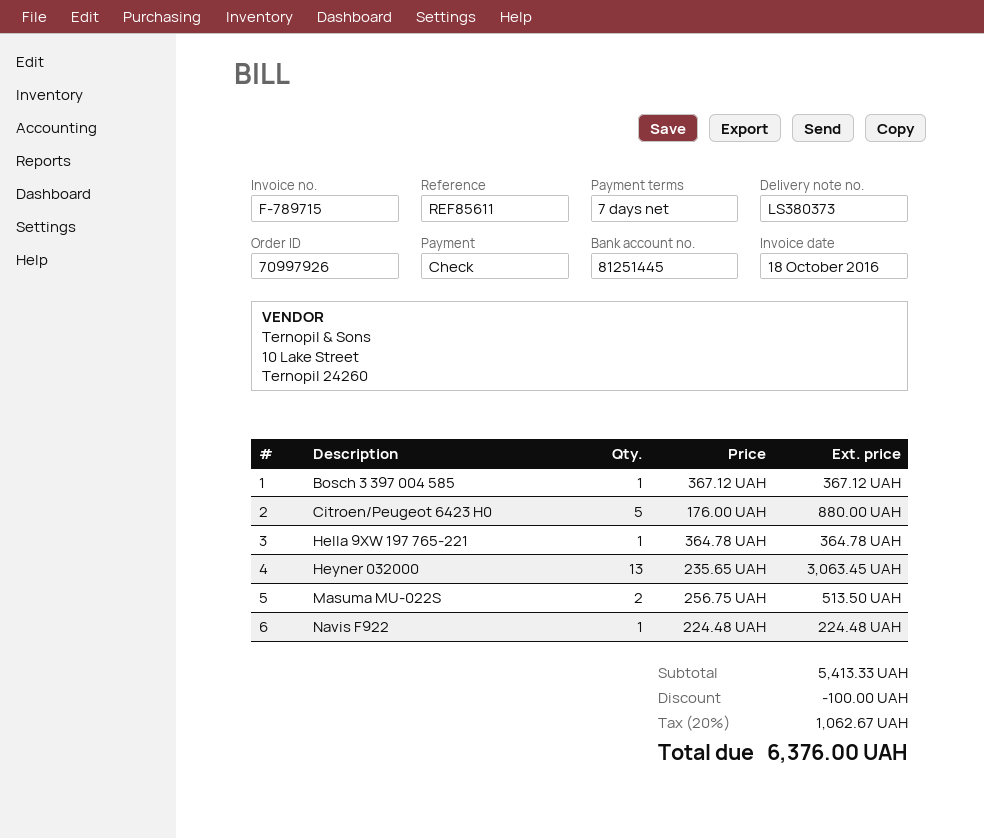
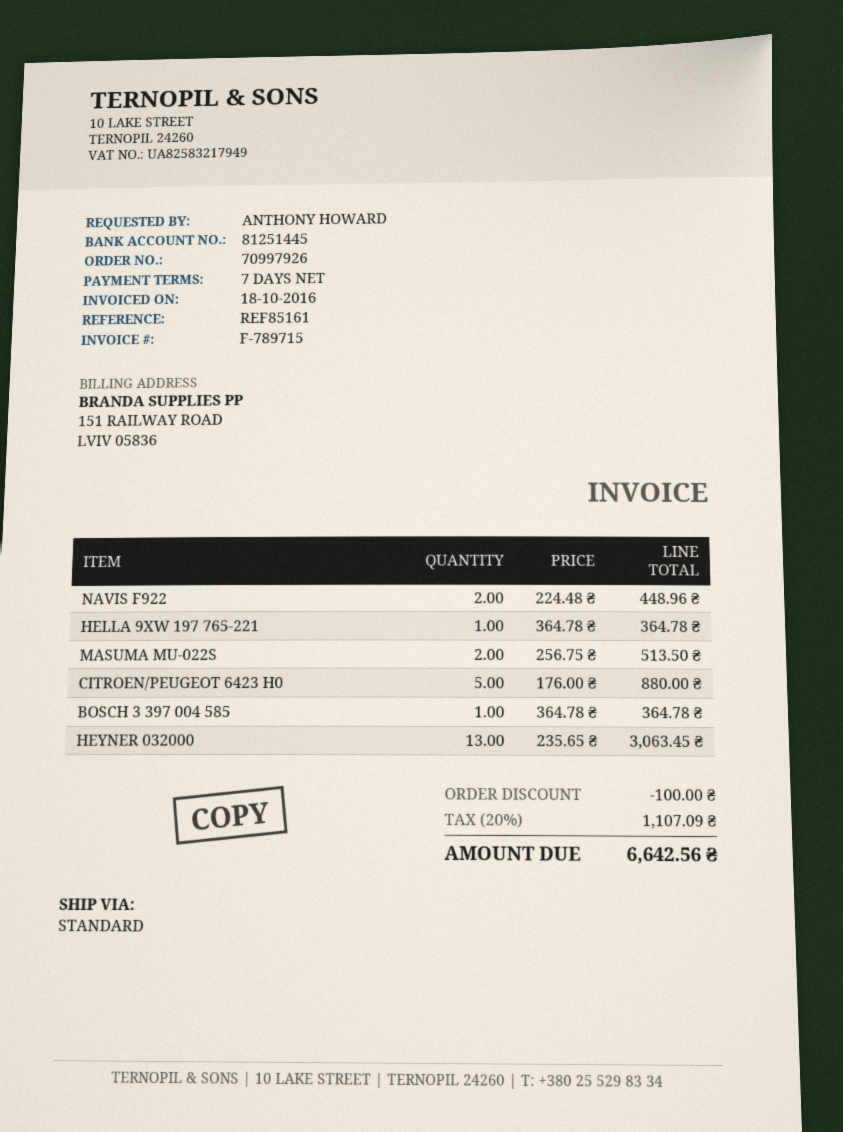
reference: REF85611 -> REF85161
Bosch 3 397 004 585: 1 x 367.12 = 367.12 -> 1 x 364.78 = 364.78
Navis F922: 1 x 224.48 = 224.48 -> 2 x 224.48 = 448.96
tax: 20% = 1062.67 -> 20% = 1107.09
total: 6376.00 -> 6642.56

